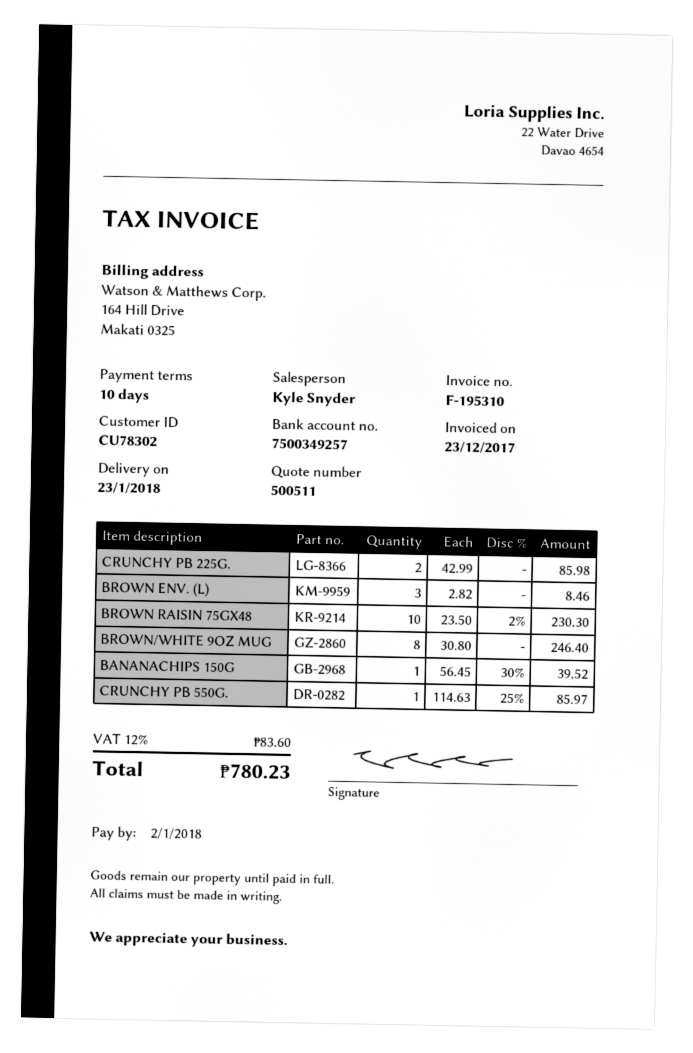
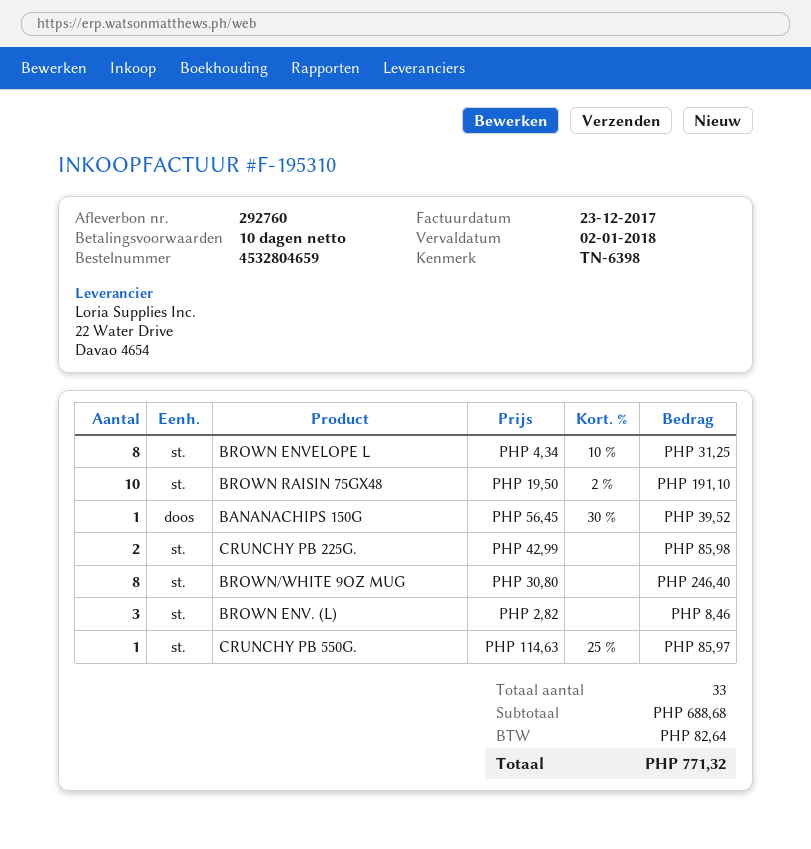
BROWN RAISIN 75GX48: 10 x 23.50 - 2% = 230.30 -> 10 x 19.50 - 2% = 191.10
BROWN ENVELOPE L: none -> 8 x 4.34 - 10% = 31.25
tax: 83.60 -> 82.64
total: 780.23 -> 771.32

